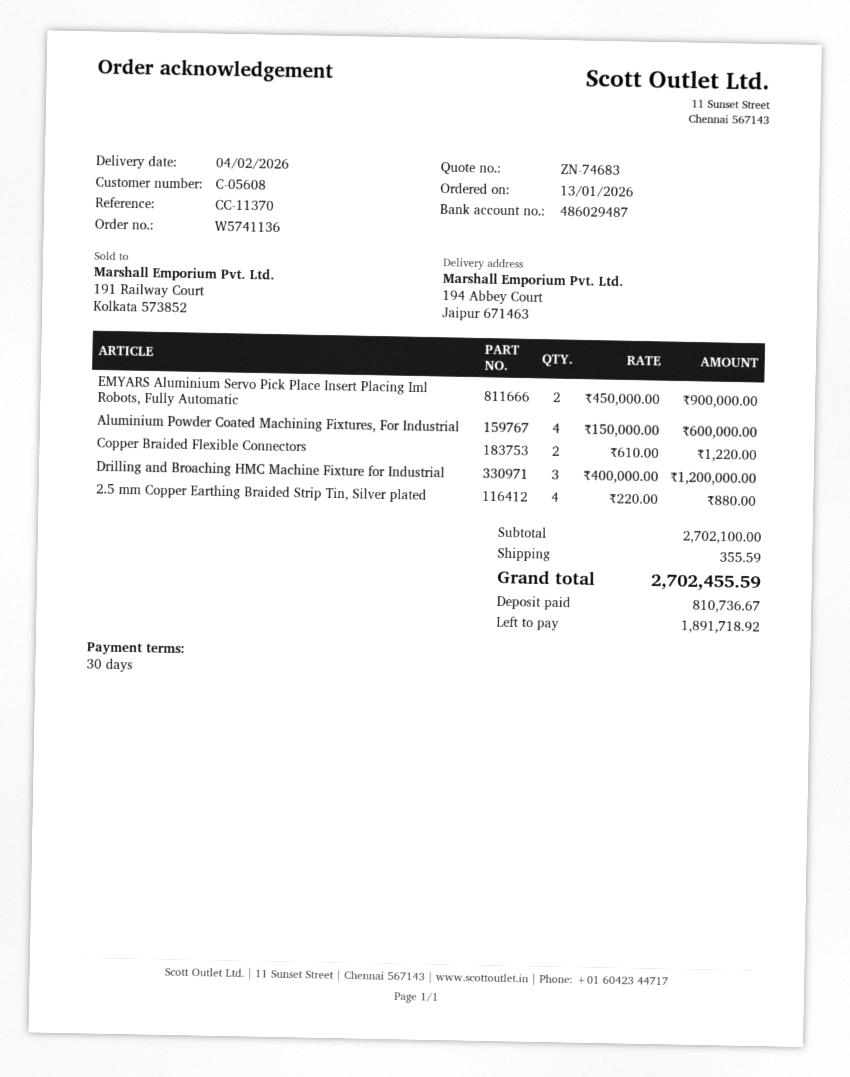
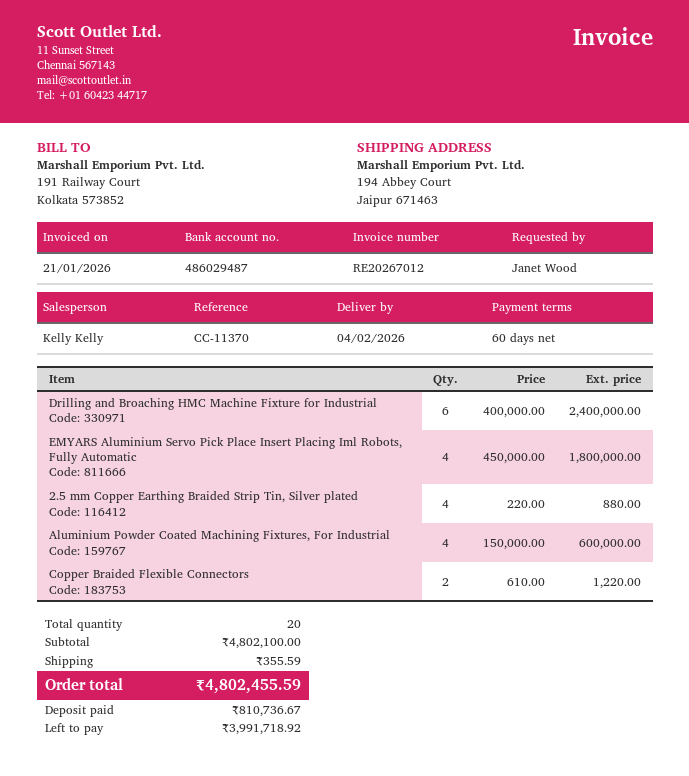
payment terms: 30 days -> 60 days
EMYARS Aluminium Servo Pick Place Insert Placing Iml Robots, Fully Automatic: 2 x 450000.00 = 900000.00 -> 4 x 450000.00 = 1800000.00
Drilling and Broaching HMC Machine Fixture for Industrial: 3 x 400000.00 = 1200000.00 -> 6 x 400000.00 = 2400000.00
subtotal: 2702100.00 -> 4802100.00
total: 2702455.59 -> 4802455.59
balance: 1891718.92 -> 3991718.92

